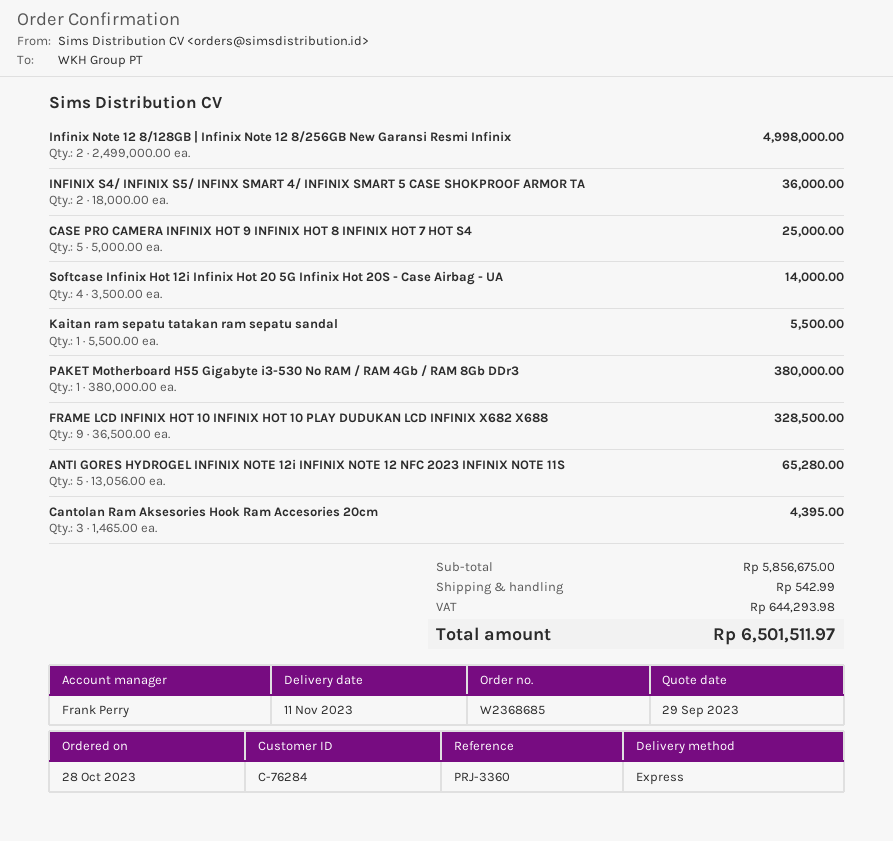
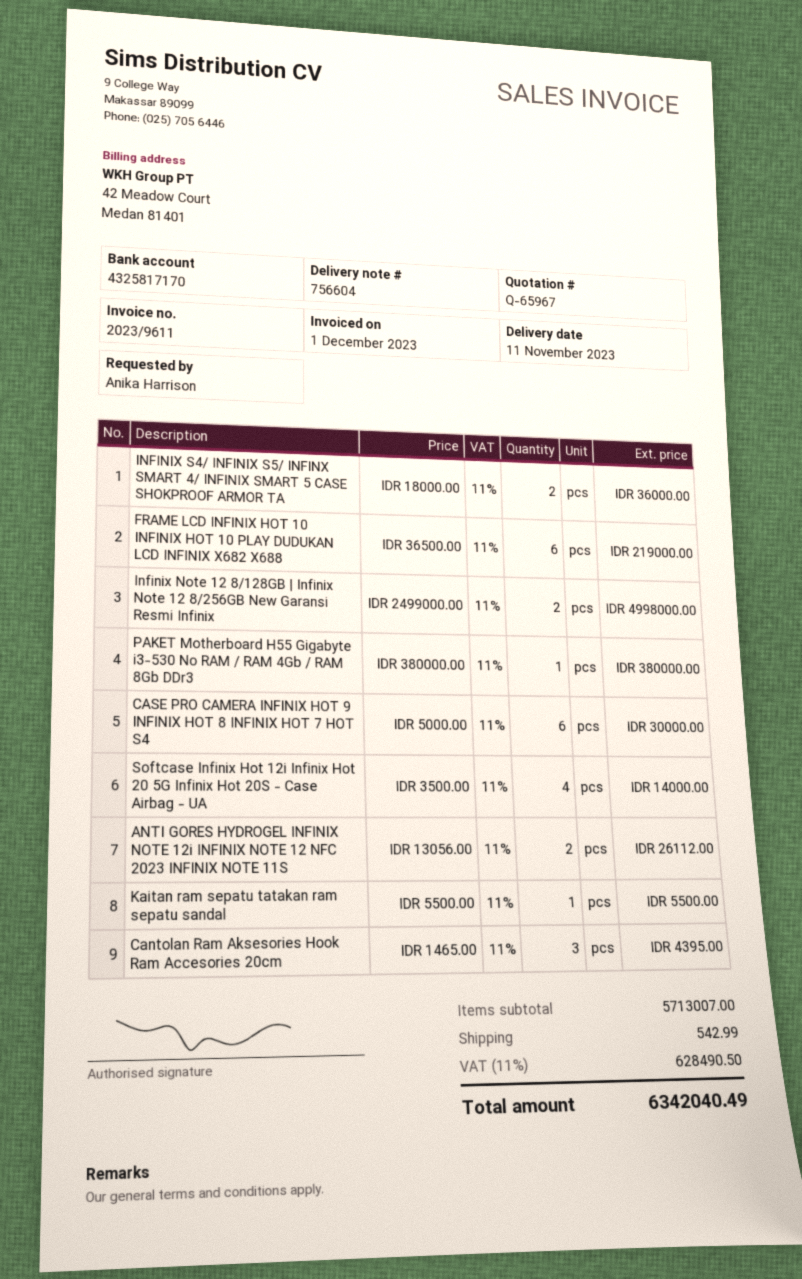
CASE PRO CAMERA INFINIX HOT 9 INFINIX HOT 8 INFINIX HOT 7 HOT S4: 5 x 5000.00 = 25000.00 -> 6 x 5000.00 = 30000.00
FRAME LCD INFINIX HOT 10 INFINIX HOT 10 PLAY DUDUKAN LCD INFINIX X682 X688: 9 x 36500.00 = 328500.00 -> 6 x 36500.00 = 219000.00
ANTI GORES HYDROGEL INFINIX NOTE 12i INFINIX NOTE 12 NFC 2023 INFINIX NOTE 11S: 5 x 13056.00 = 65280.00 -> 2 x 13056.00 = 26112.00
subtotal: 5856675.00 -> 5713007.00
tax: 644293.98 -> 628490.50
total: 6501511.97 -> 6342040.49

